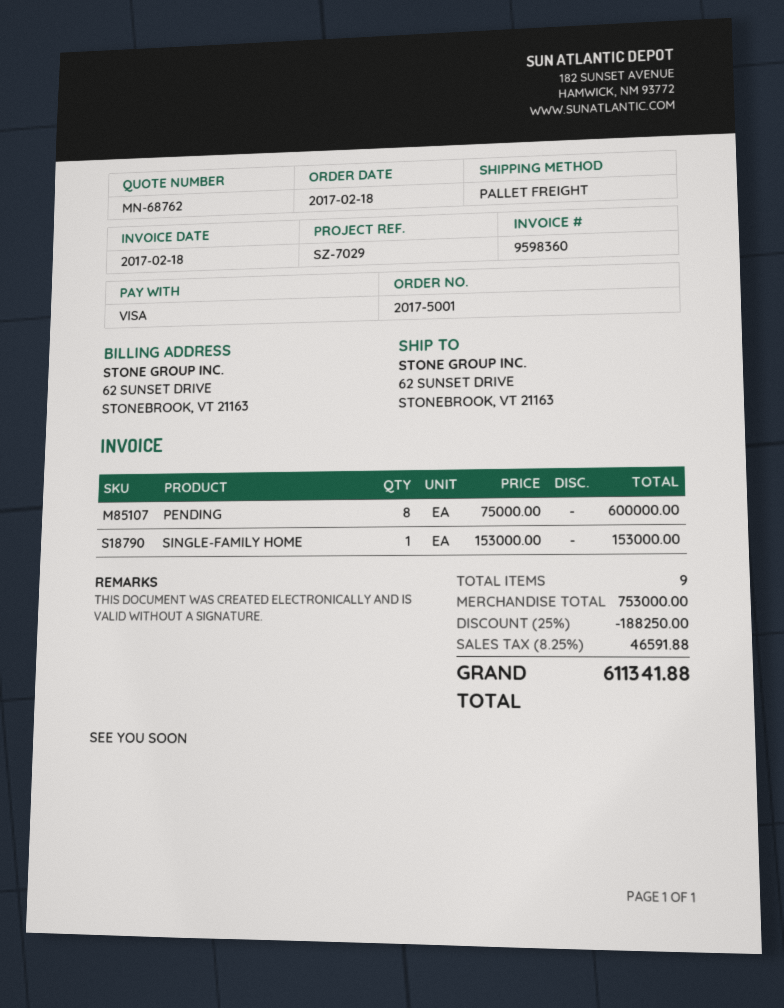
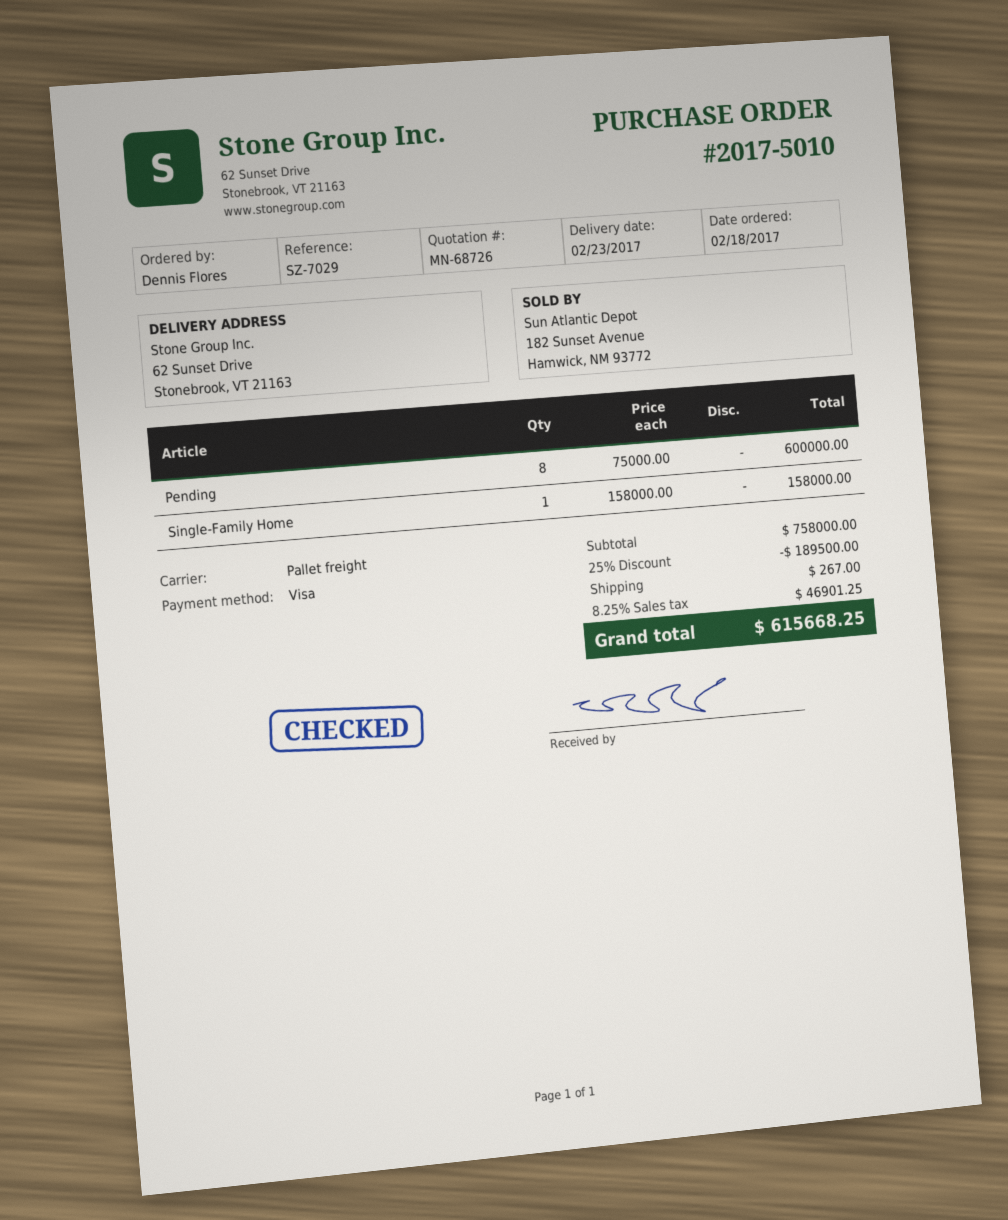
quote number: MN-68762 -> MN-68726
order number: 2017-5001 -> 2017-5010
SINGLE-FAMILY HOME: 1 x 153000.00 = 153000.00 -> 1 x 158000.00 = 158000.00
subtotal: 753000.00 -> 758000.00
discount: 25% = 188250.00 -> 25% = 189500.00
shipping: none -> 267.00
tax: 8.25% = 46591.88 -> 8.25% = 46901.25
total: 611341.88 -> 615668.25

